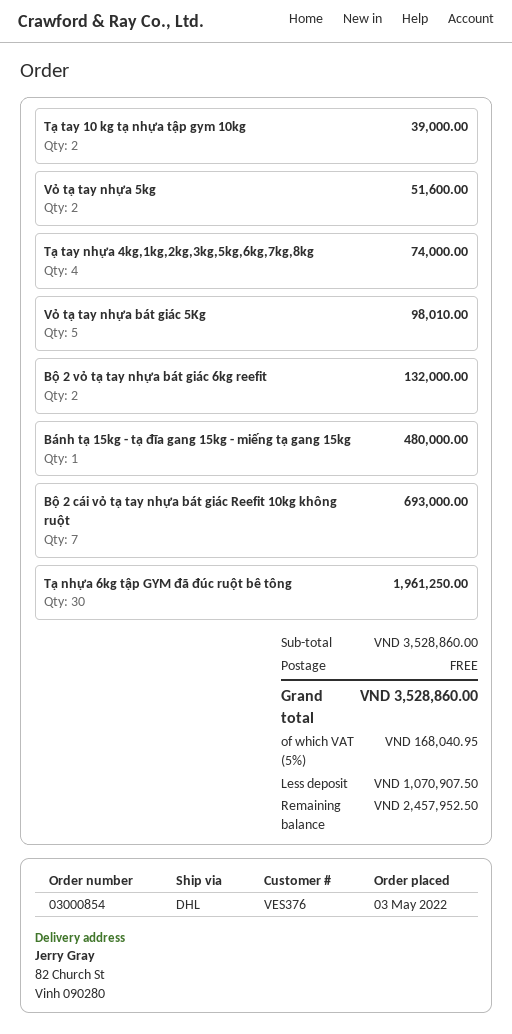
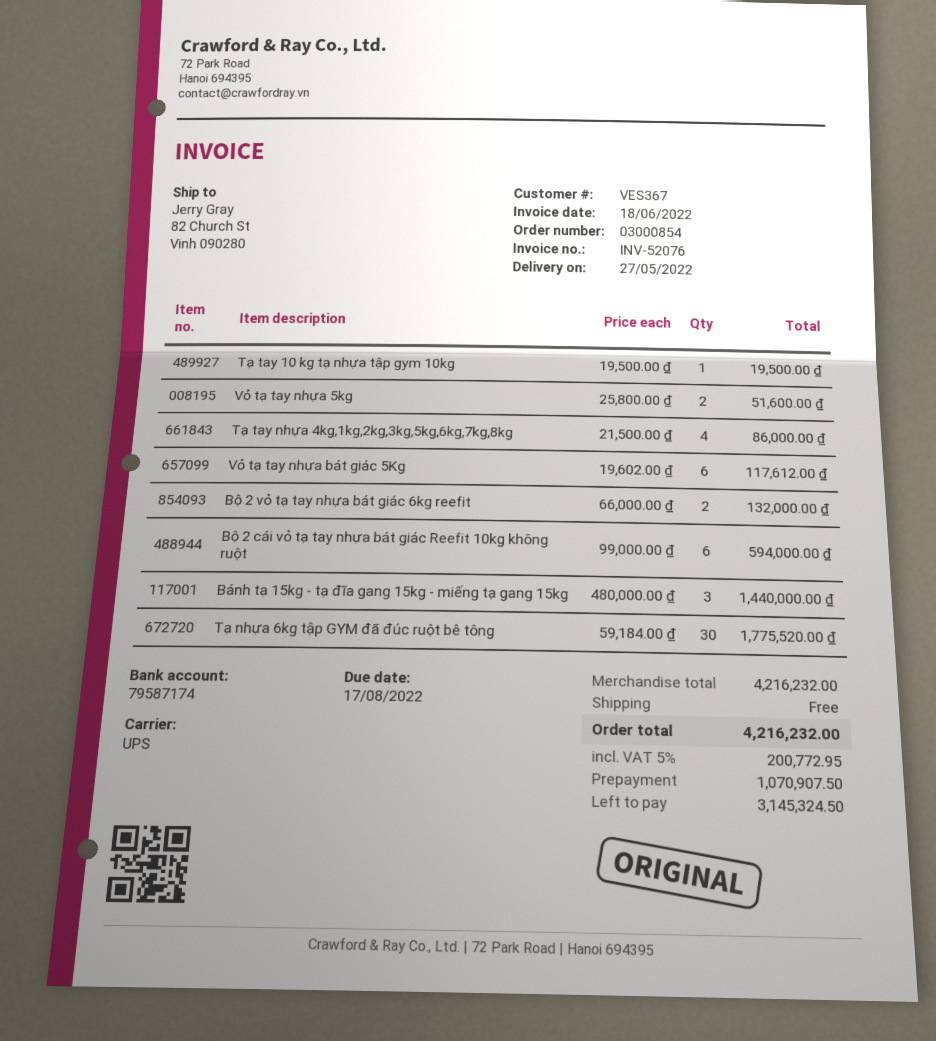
customer number: VES376 -> VES367
shipping method: DHL -> UPS
Tạ tay 10 kg tạ nhựa tập gym 10kg: 2 for 39000.00 -> 1 for 19500.00
Tạ tay nhựa 4kg,1kg,2kg,3kg,5kg,6kg,7kg,8kg: 4 for 74000.00 -> 4 for 86000.00
Vỏ tạ tay nhựa bát giác 5Kg: 5 for 98010.00 -> 6 for 117612.00
Bánh tạ 15kg - tạ đĩa gang 15kg - miếng tạ gang 15kg: 1 for 480000.00 -> 3 for 1440000.00
Bộ 2 cái vỏ tạ tay nhựa bát giác Reefit 10kg không ruột: 7 for 693000.00 -> 6 for 594000.00
Tạ nhựa 6kg tập GYM đã đúc ruột bê tông: 30 for 1961250.00 -> 30 for 1775520.00
subtotal: 3528860.00 -> 4216232.00
tax: 5% = 168040.95 -> 5% = 200772.95
total: 3528860.00 -> 4216232.00
balance: 2457952.50 -> 3145324.50

